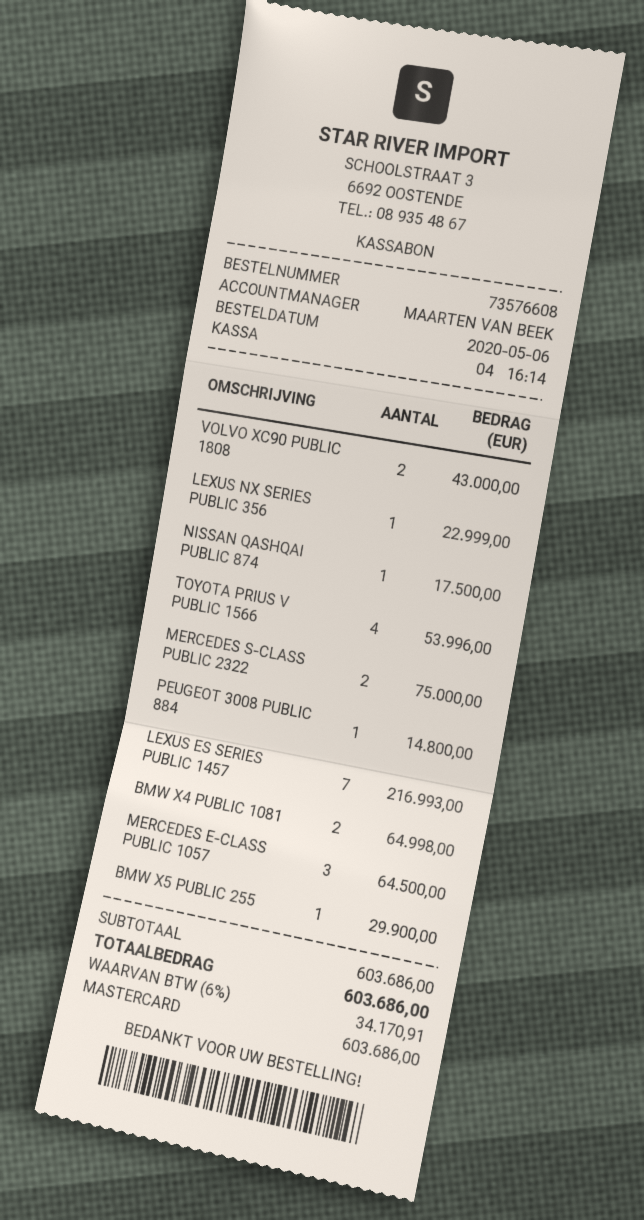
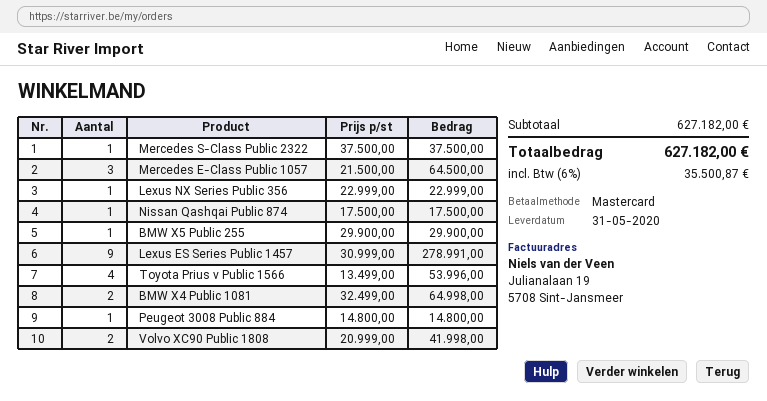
VOLVO XC90 PUBLIC 1808: 2 for 43000.00 -> 2 for 41998.00
MERCEDES S-CLASS PUBLIC 2322: 2 for 75000.00 -> 1 for 37500.00
LEXUS ES SERIES PUBLIC 1457: 7 for 216993.00 -> 9 for 278991.00
subtotal: 603686.00 -> 627182.00
tax: 6% = 34170.91 -> 6% = 35500.87
total: 603686.00 -> 627182.00

